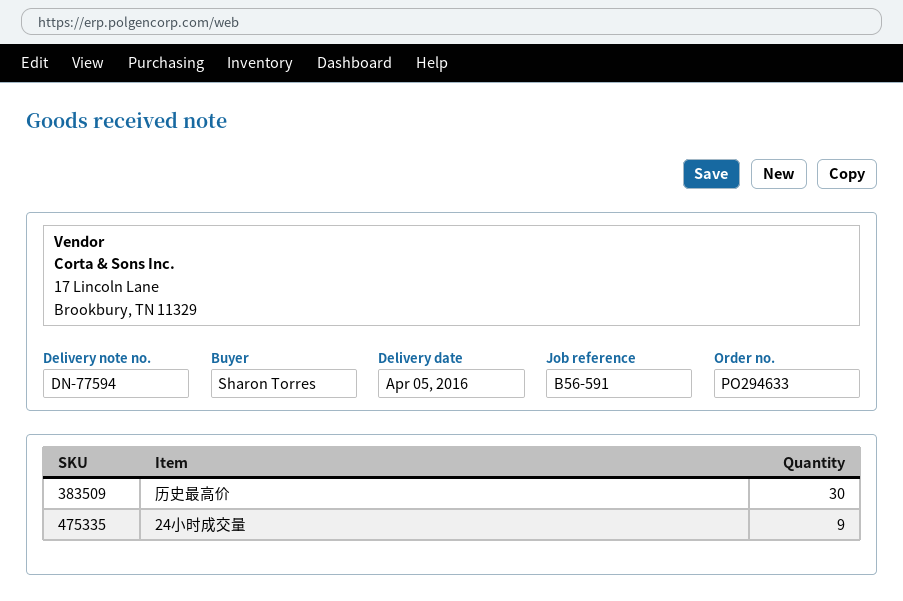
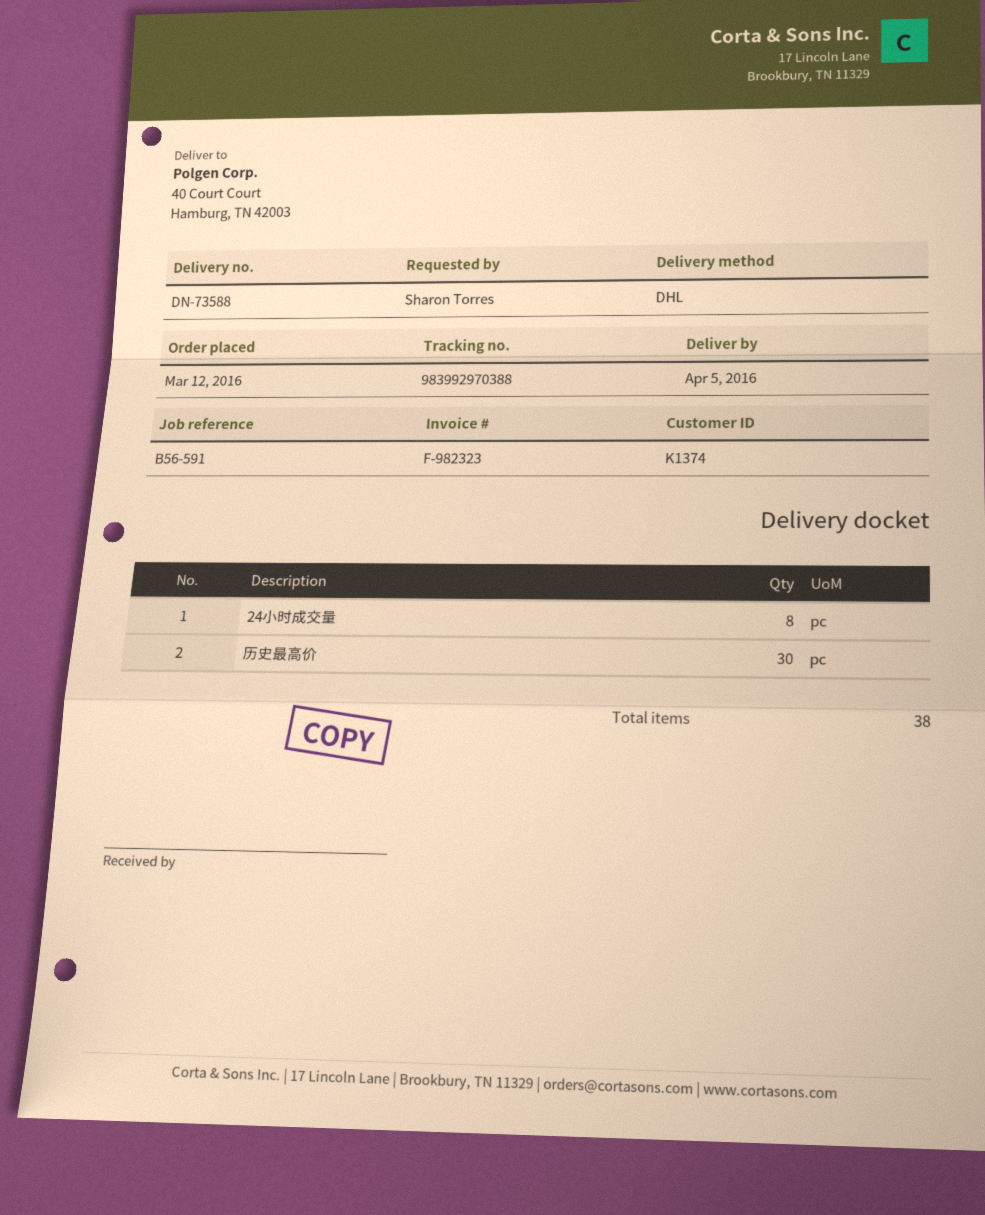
delivery note number: DN-77594 -> DN-73588
24小时成交量: 9 -> 8

